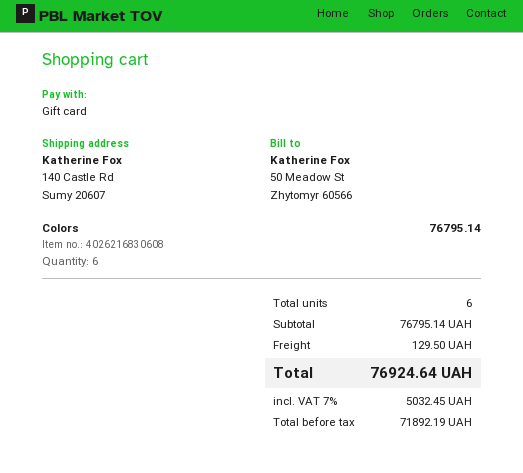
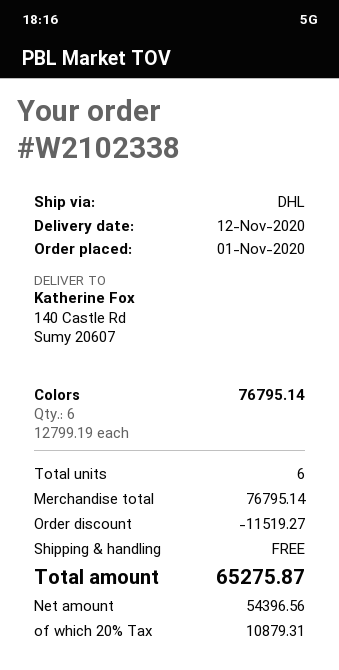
discount: none -> 11519.27
shipping: 129.50 -> 0.00
net: 71892.19 -> 54396.56
tax: 7% = 5032.45 -> 20% = 10879.31
total: 76924.64 -> 65275.87

